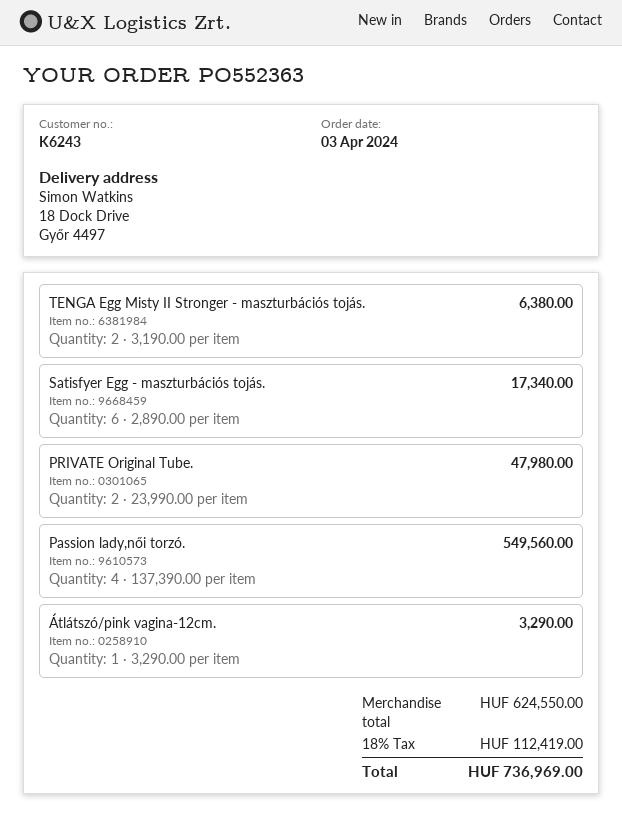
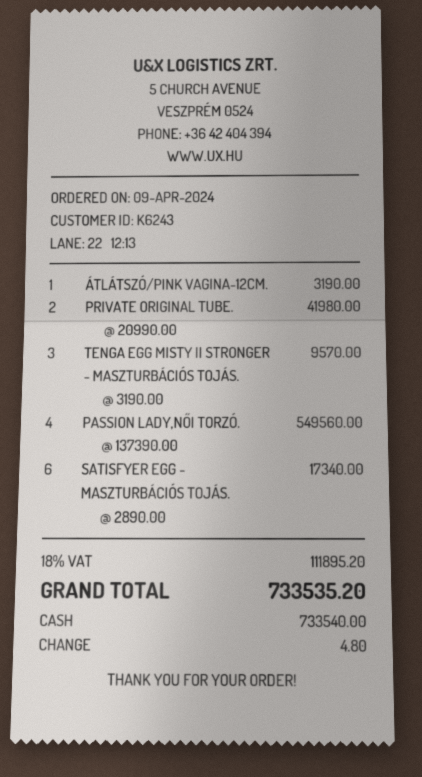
order date: 2024-04-03 -> 2024-04-09
TENGA Egg Misty II Stronger - maszturbációs tojás.: 2 x 3190.00 = 6380.00 -> 3 x 3190.00 = 9570.00
PRIVATE Original Tube.: 2 x 23990.00 = 47980.00 -> 2 x 20990.00 = 41980.00
Átlátszó/pink vagina-12cm.: 1 x 3290.00 = 3290.00 -> 1 x 3190.00 = 3190.00
tax: 18% = 112419.00 -> 18% = 111895.20
total: 736969.00 -> 733535.20

